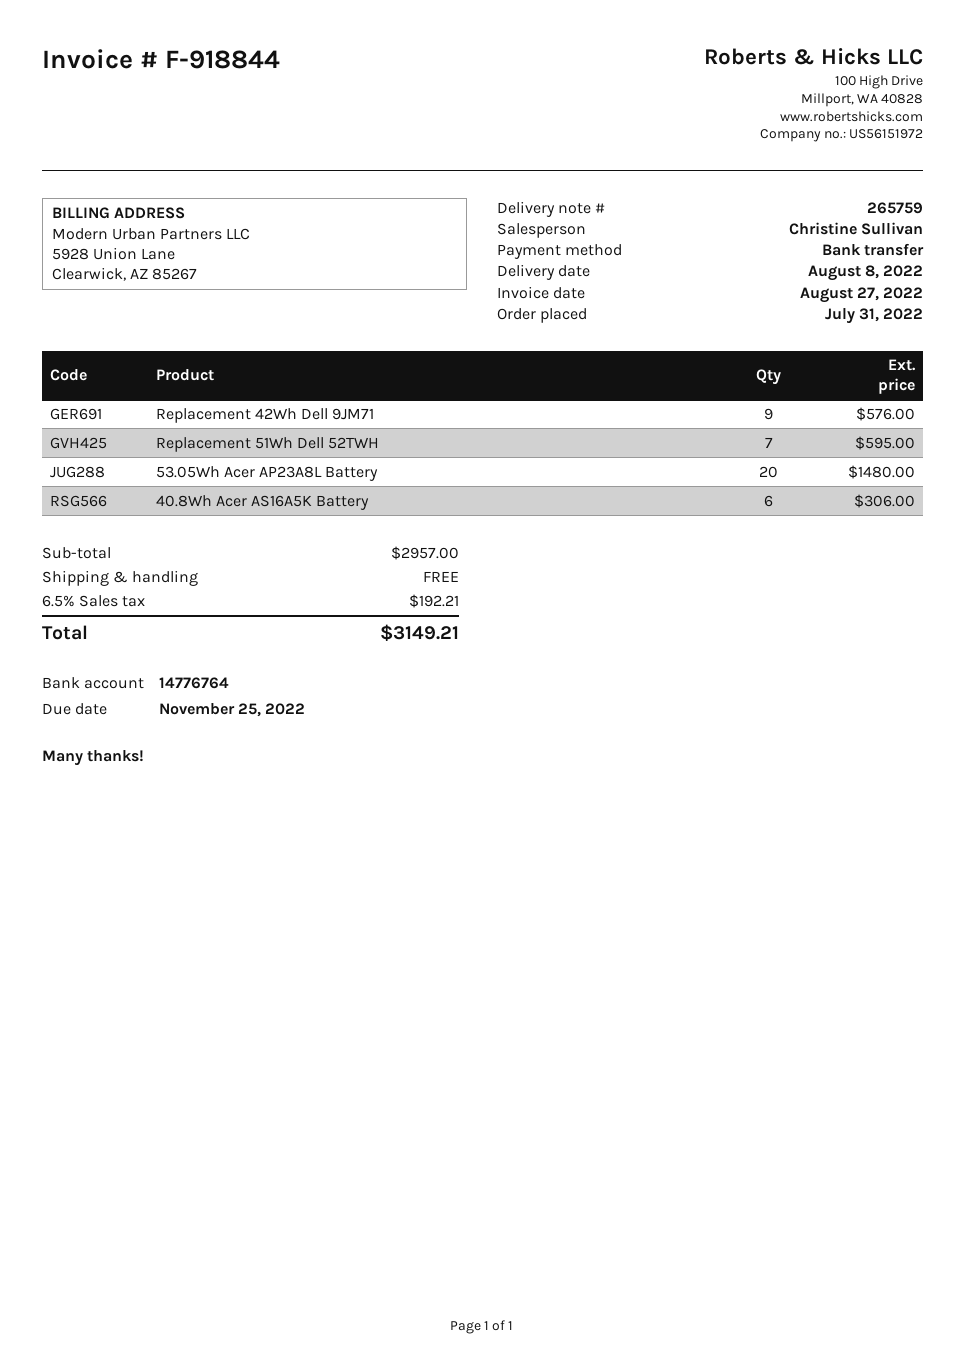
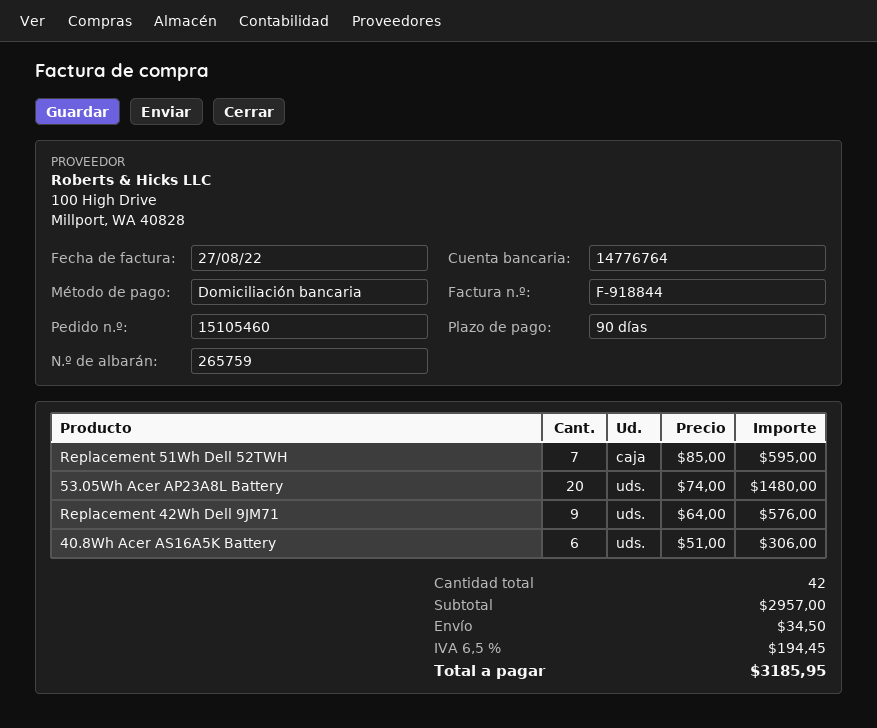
payment method: bank transfer -> direct debit
shipping: 0.00 -> 34.50
tax: 6.5% = 192.21 -> 6.5% = 194.45
total: 3149.21 -> 3185.95

